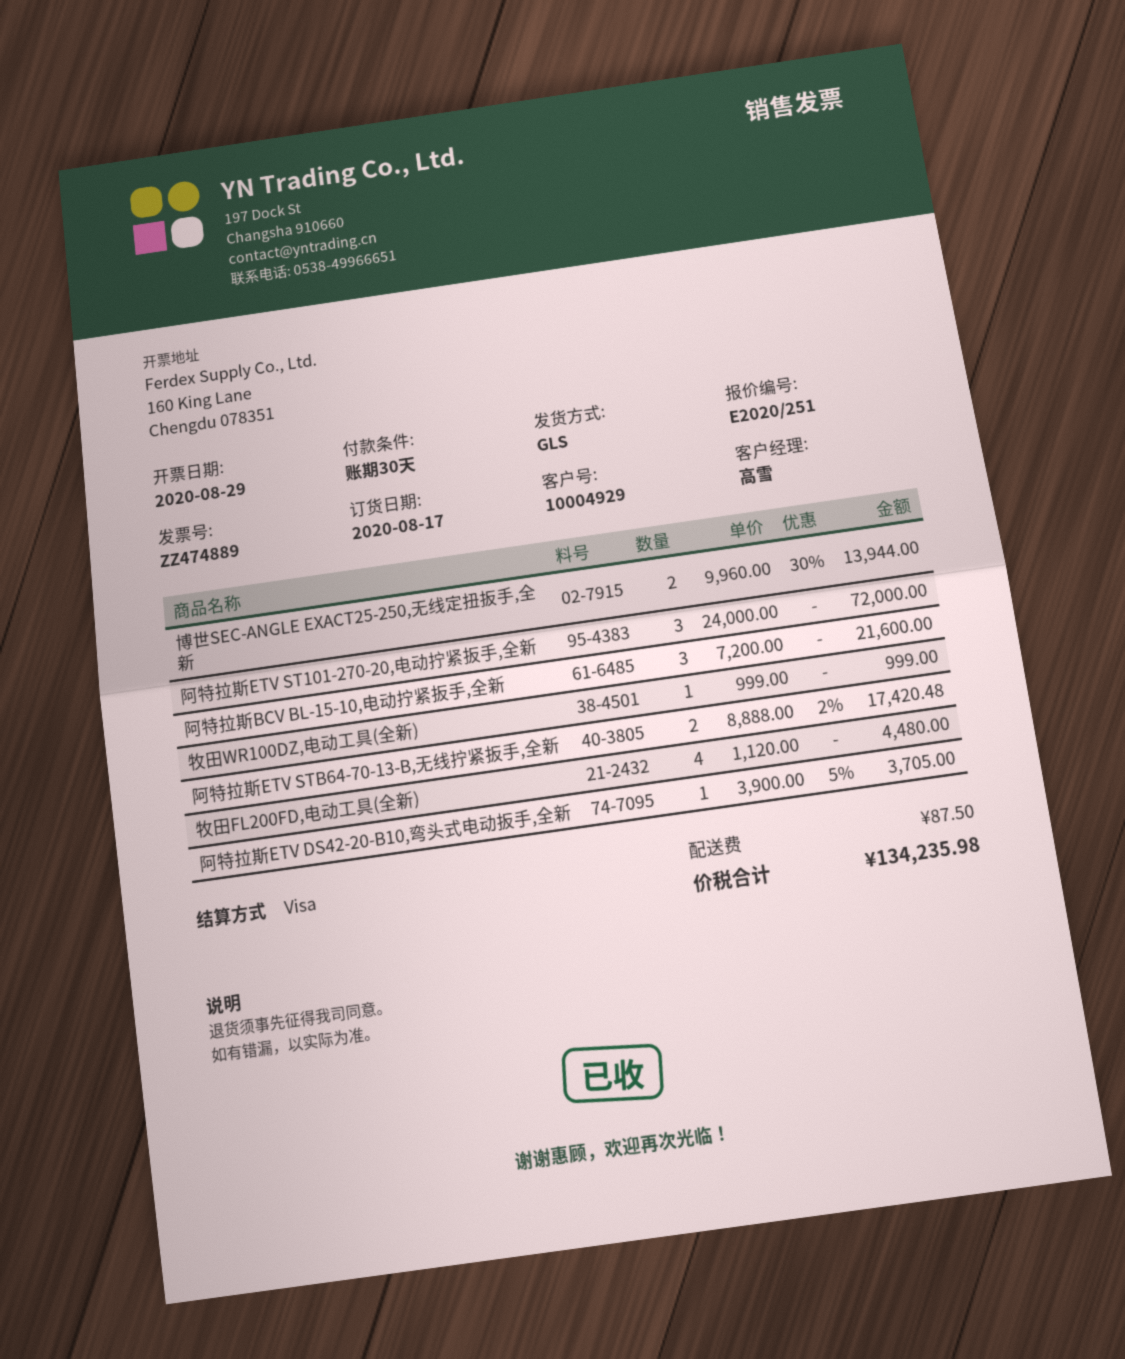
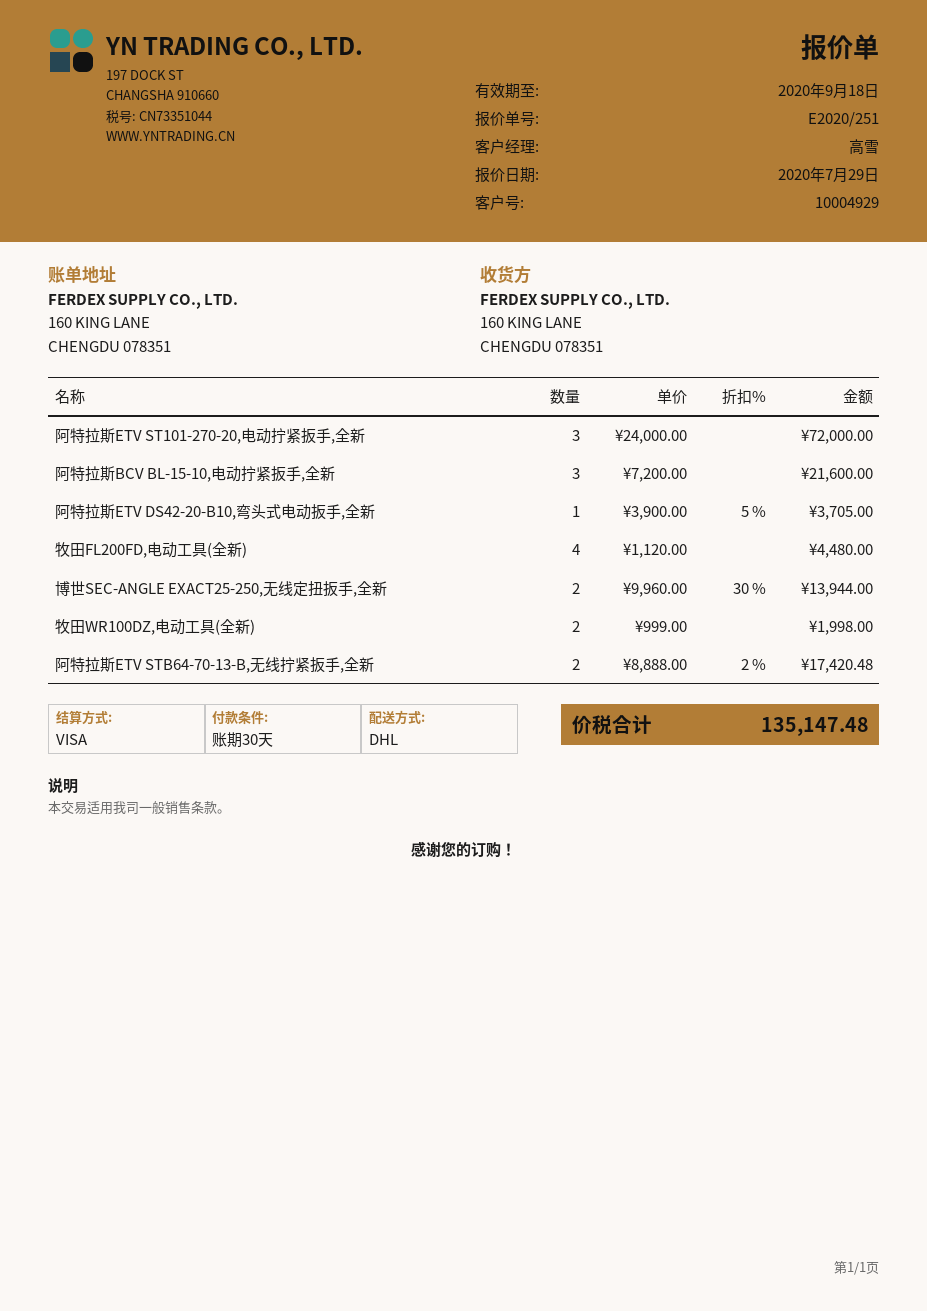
shipping method: GLS -> DHL
牧田WR100DZ,电动工具(全新): 1 x 999.00 = 999.00 -> 2 x 999.00 = 1998.00
shipping: 87.50 -> none
total: 134235.98 -> 135147.48

